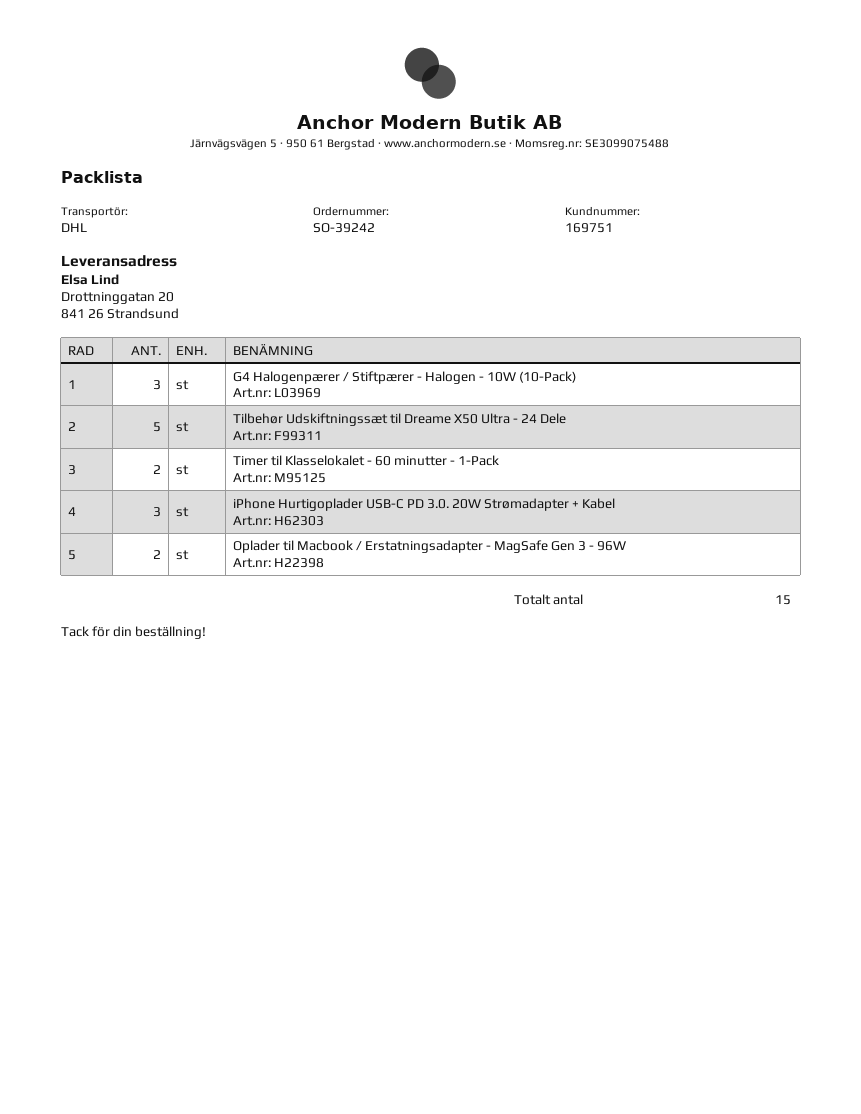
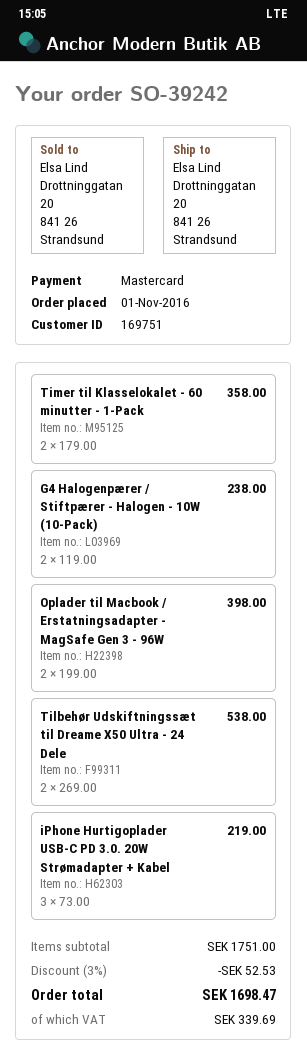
G4 Halogenpærer / Stiftpærer - Halogen - 10W (10-Pack): 3 -> 2
Tilbehør Udskiftningssæt til Dreame X50 Ultra - 24 Dele: 5 -> 2

